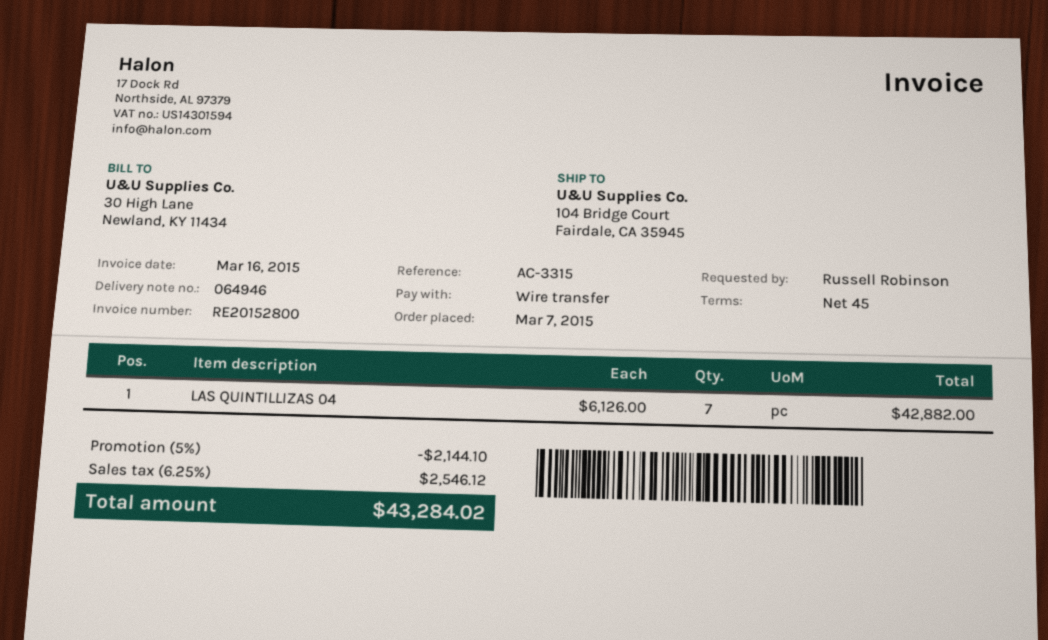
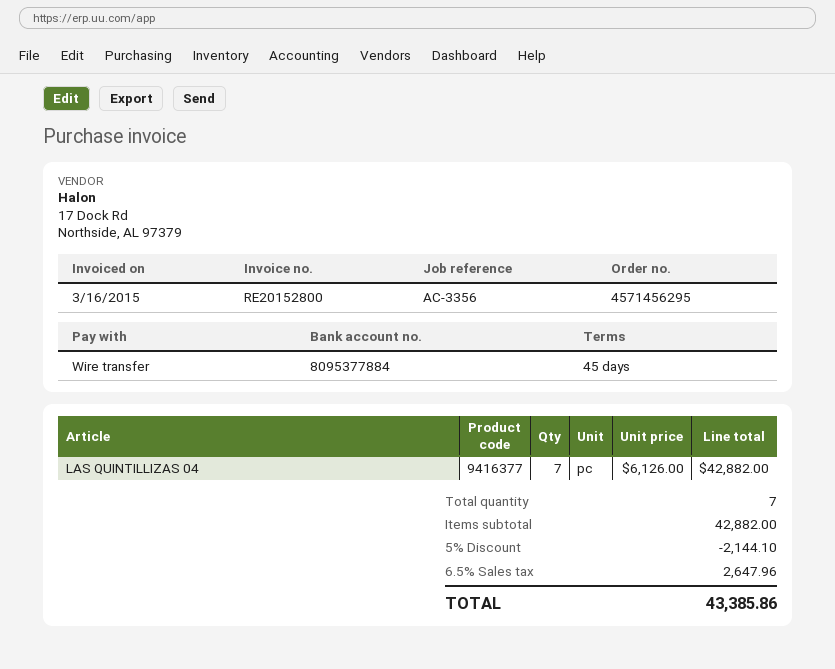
reference: AC-3315 -> AC-3356
tax: 6.25% = 2546.12 -> 6.5% = 2647.96
total: 43284.02 -> 43385.86

